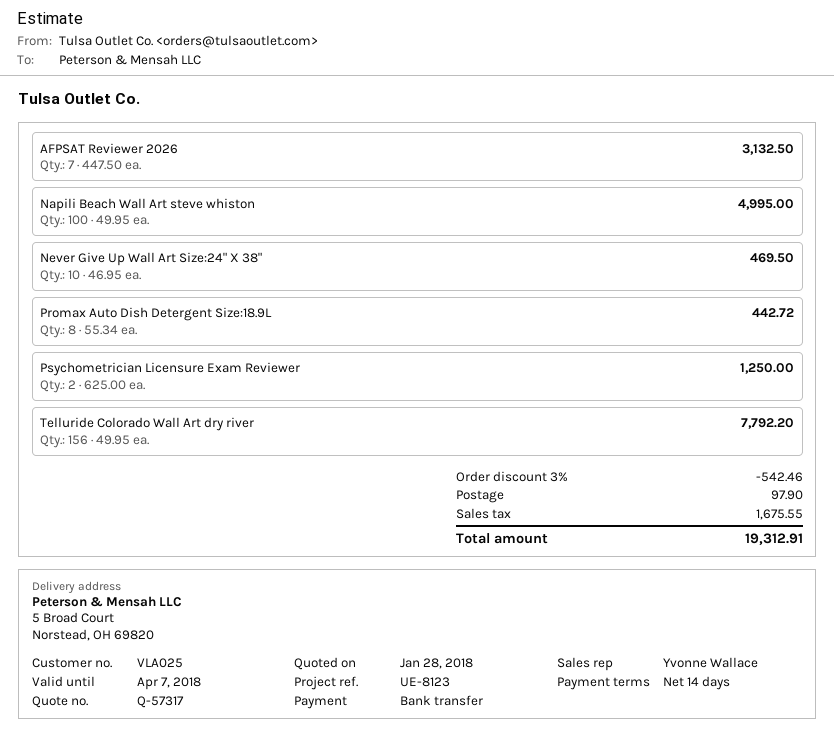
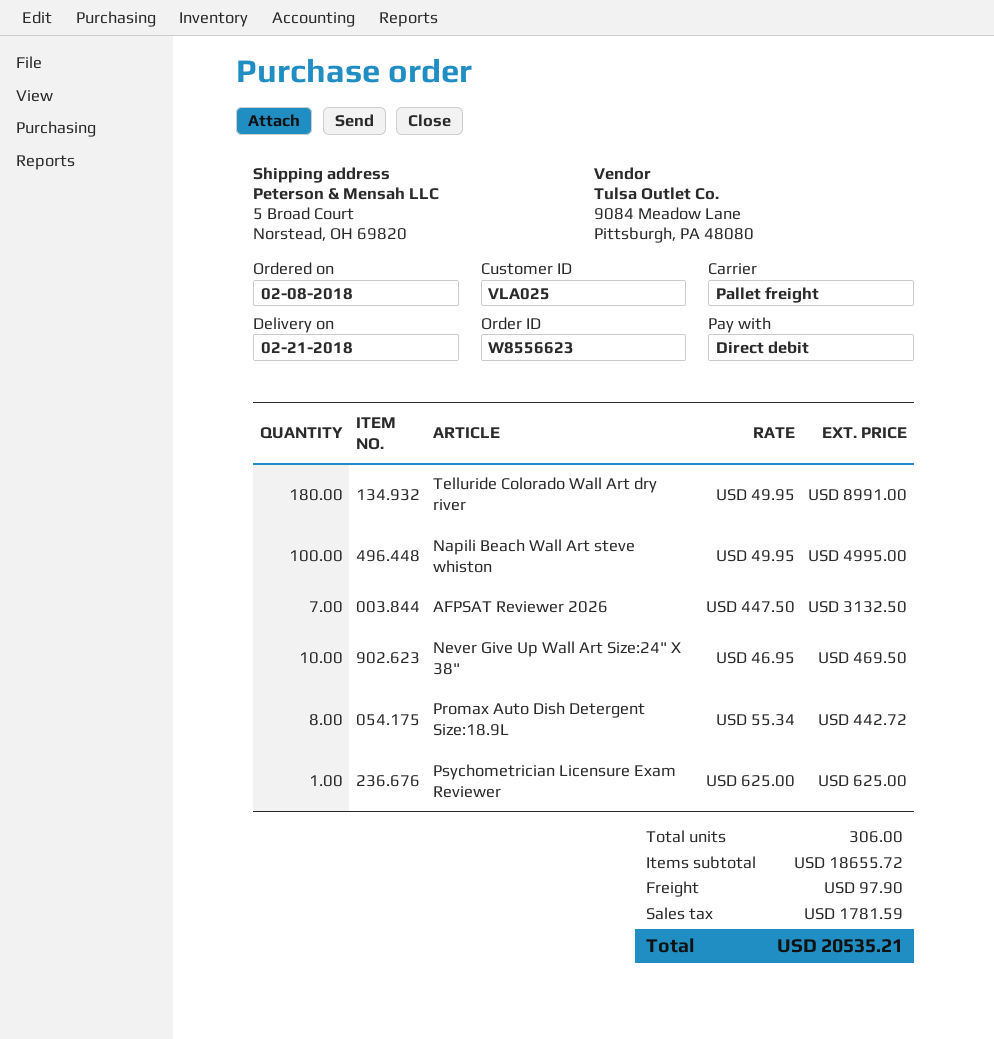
payment method: bank transfer -> direct debit
Psychometrician Licensure Exam Reviewer: 2 x 625.00 = 1250.00 -> 1 x 625.00 = 625.00
Telluride Colorado Wall Art dry river: 156 x 49.95 = 7792.20 -> 180 x 49.95 = 8991.00
discount: 3% = 542.46 -> none
tax: 1675.55 -> 1781.59
total: 19312.91 -> 20535.21

